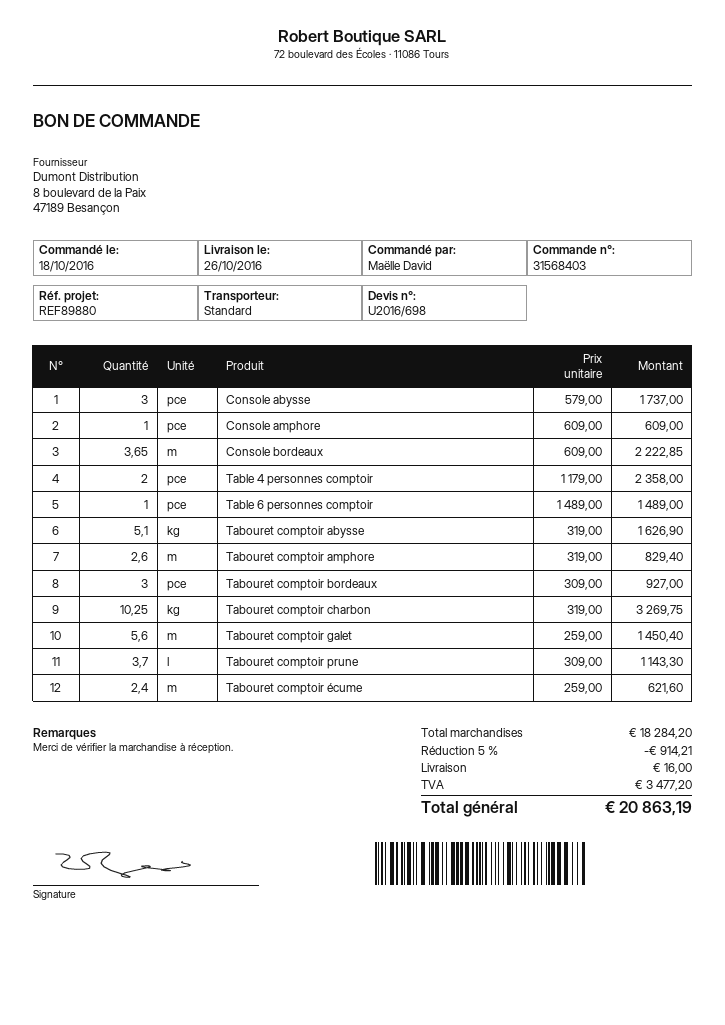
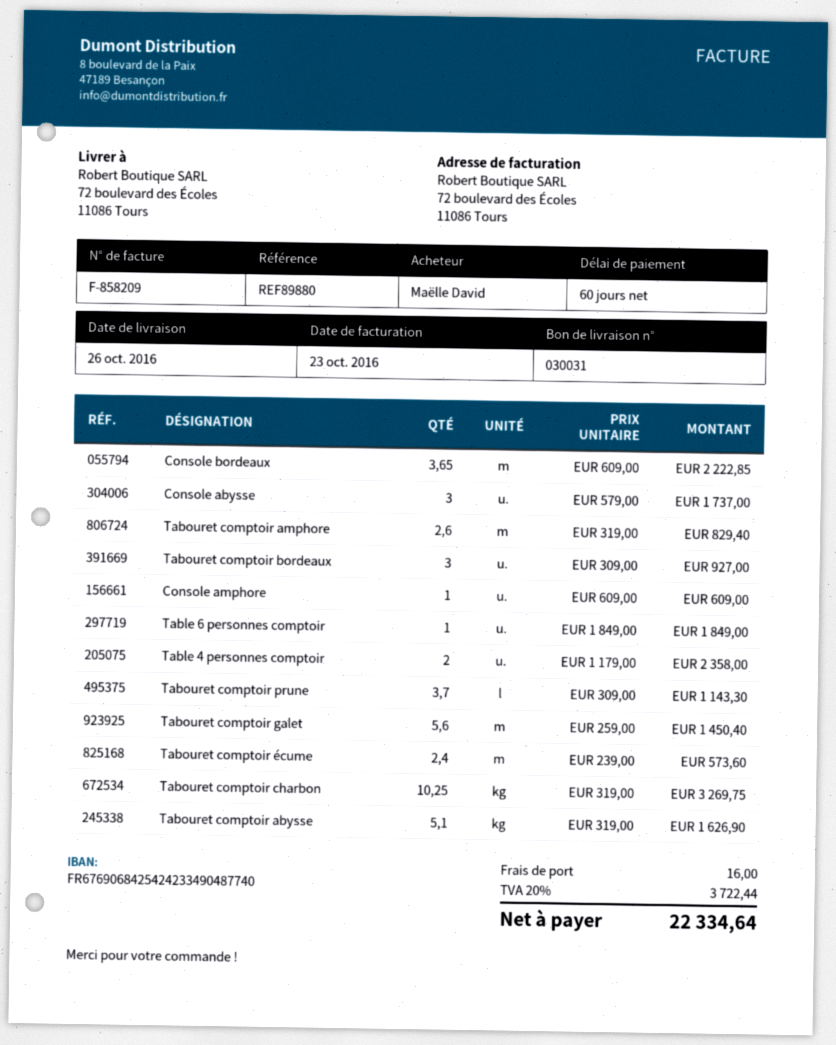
Table 6 personnes comptoir: 1 x 1489.00 = 1489.00 -> 1 x 1849.00 = 1849.00
Tabouret comptoir écume: 2.4 x 259.00 = 621.60 -> 2.4 x 239.00 = 573.60
discount: 5% = 914.21 -> none
tax: 3477.20 -> 3722.44
total: 20863.19 -> 22334.64

